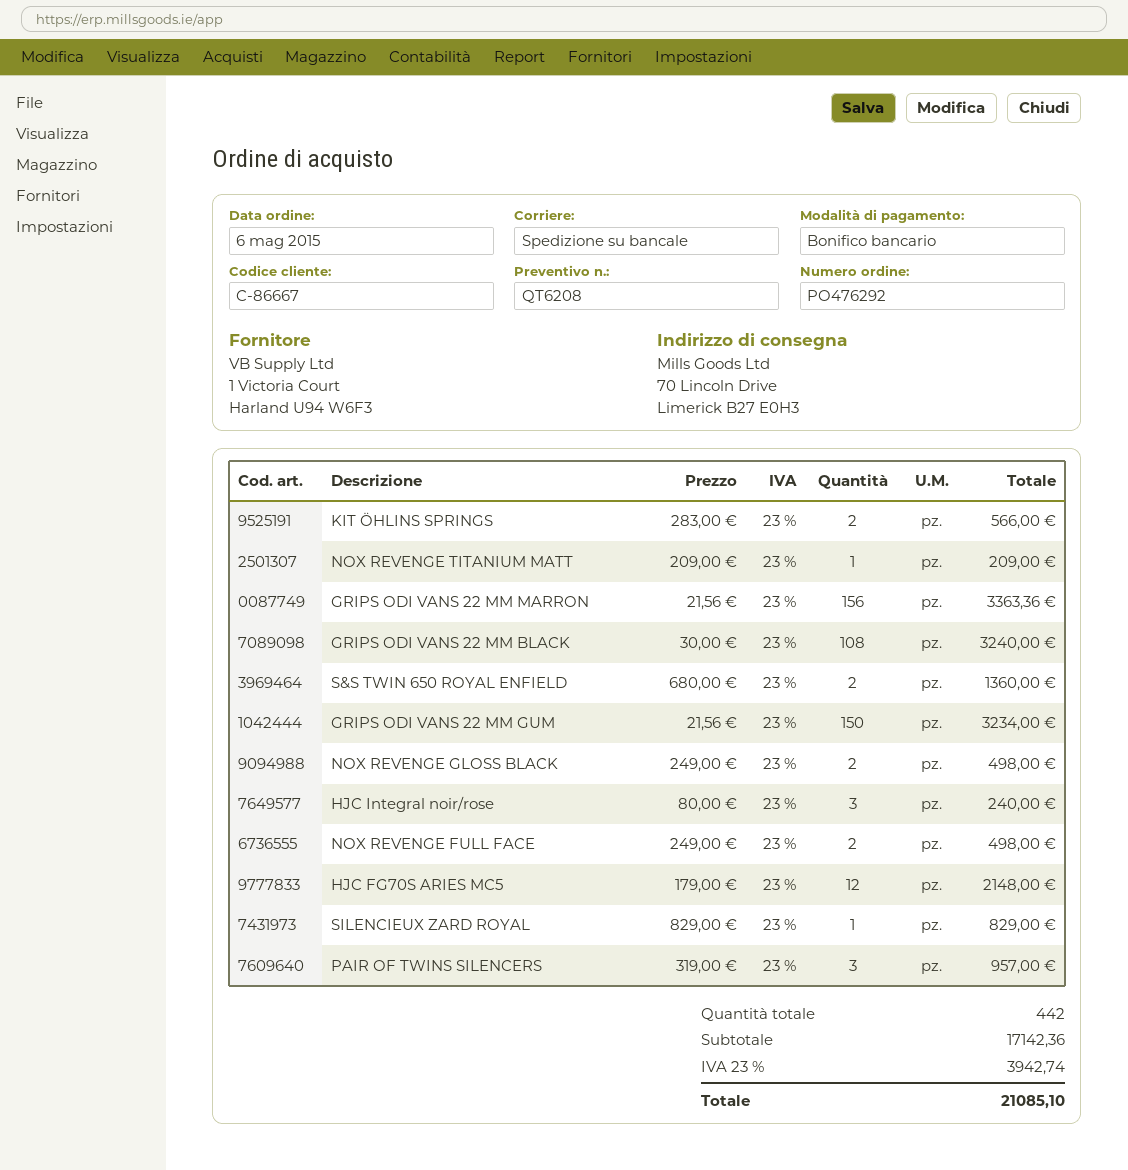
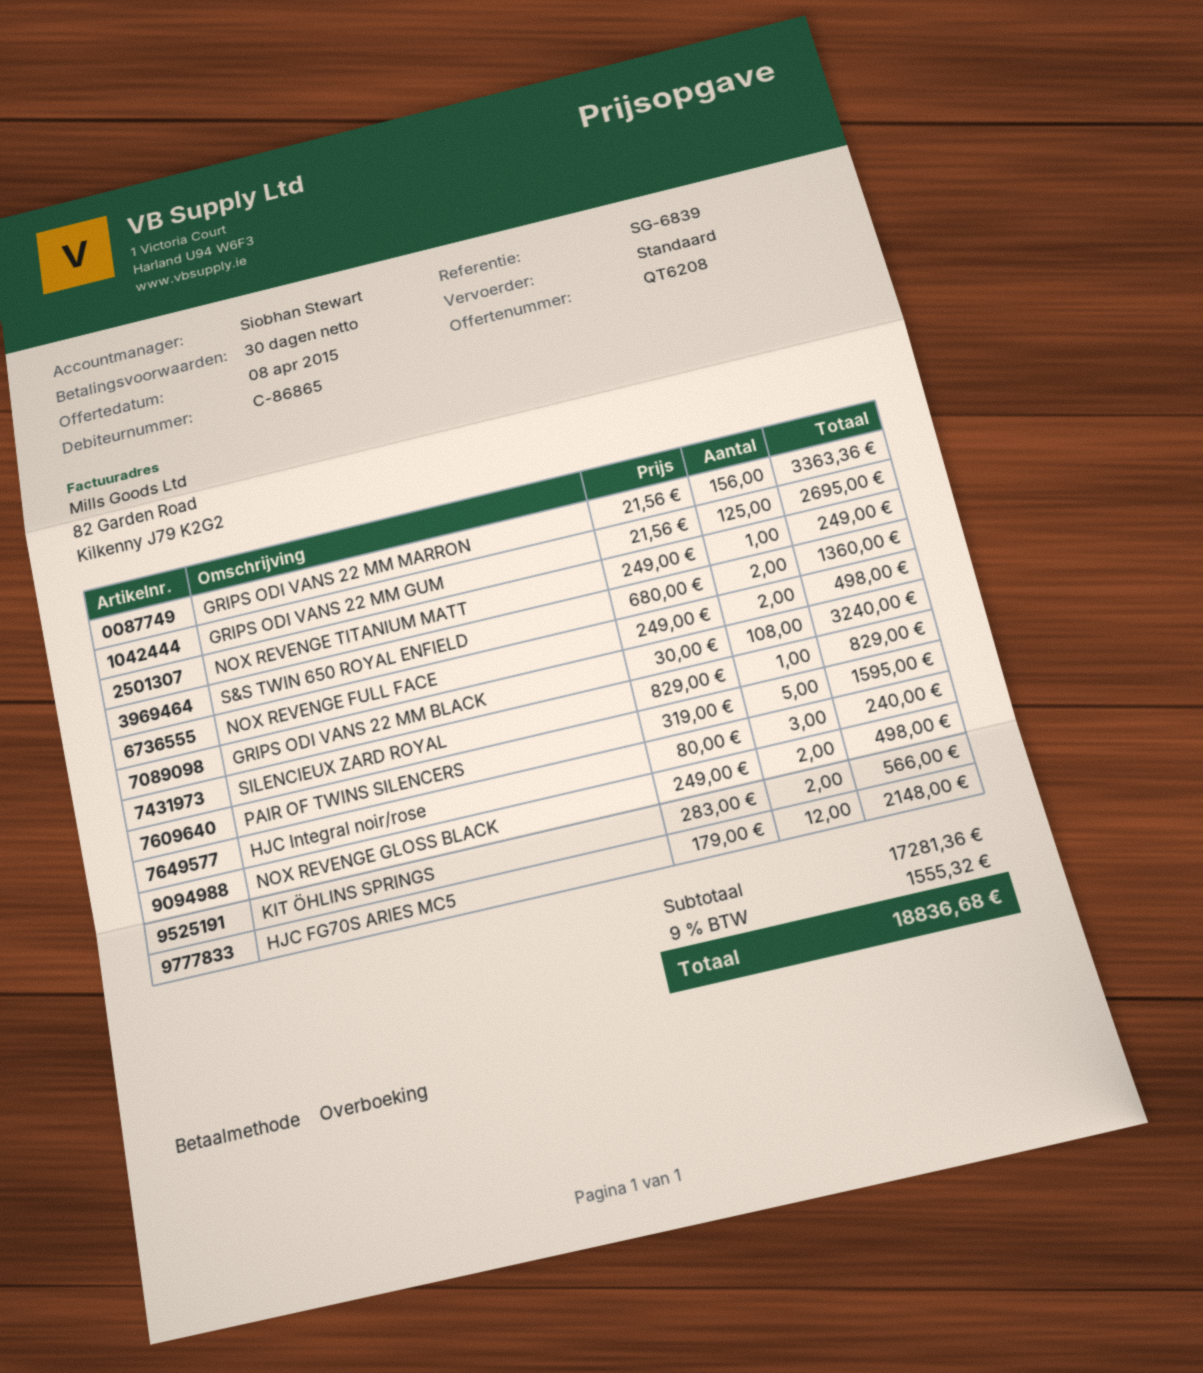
customer number: C-86667 -> C-86865
shipping method: pallet freight -> standard
NOX REVENGE TITANIUM MATT: 1 x 209.00 = 209.00 -> 1 x 249.00 = 249.00
GRIPS ODI VANS 22 MM GUM: 150 x 21.56 = 3234.00 -> 125 x 21.56 = 2695.00
PAIR OF TWINS SILENCERS: 3 x 319.00 = 957.00 -> 5 x 319.00 = 1595.00
subtotal: 17142.36 -> 17281.36
tax: 23% = 3942.74 -> 9% = 1555.32
total: 21085.10 -> 18836.68

